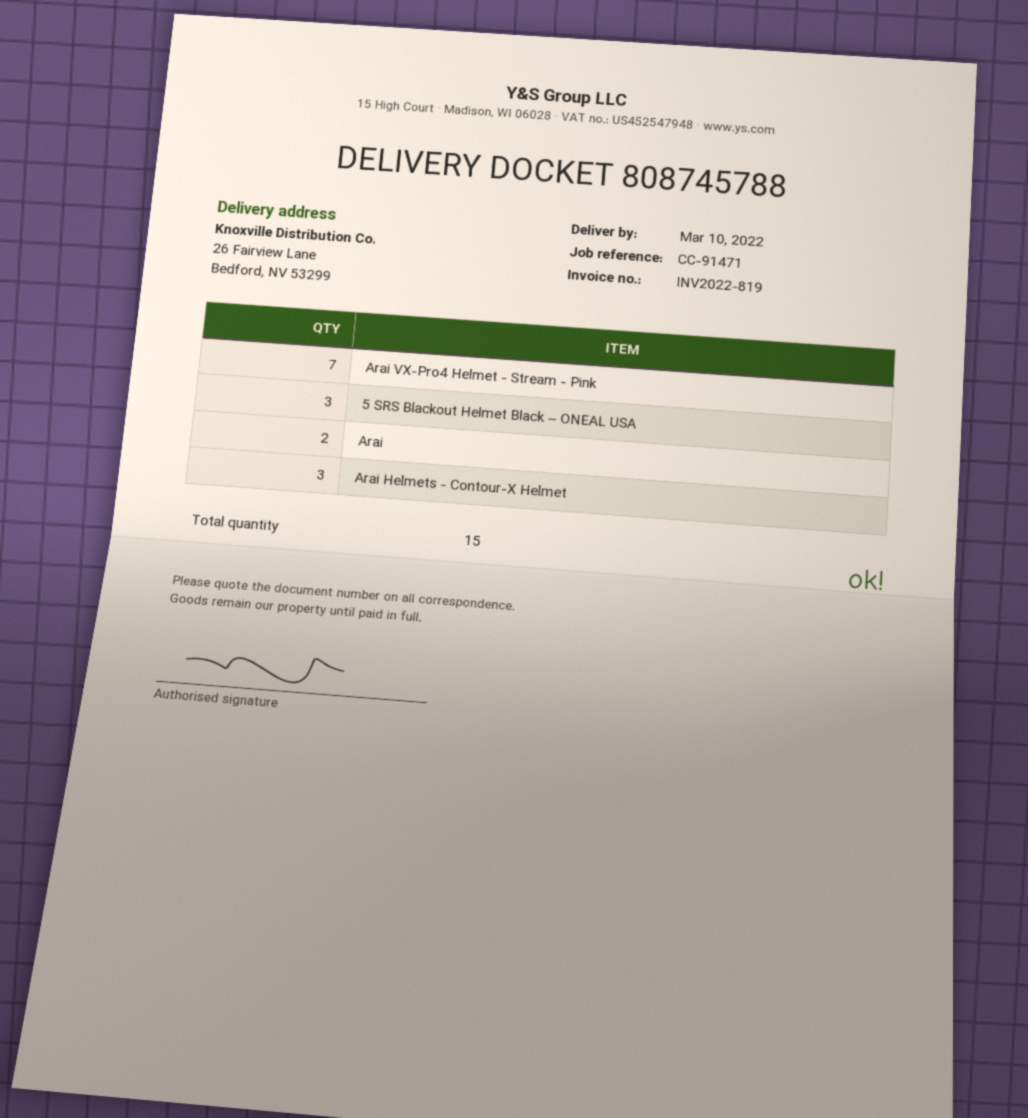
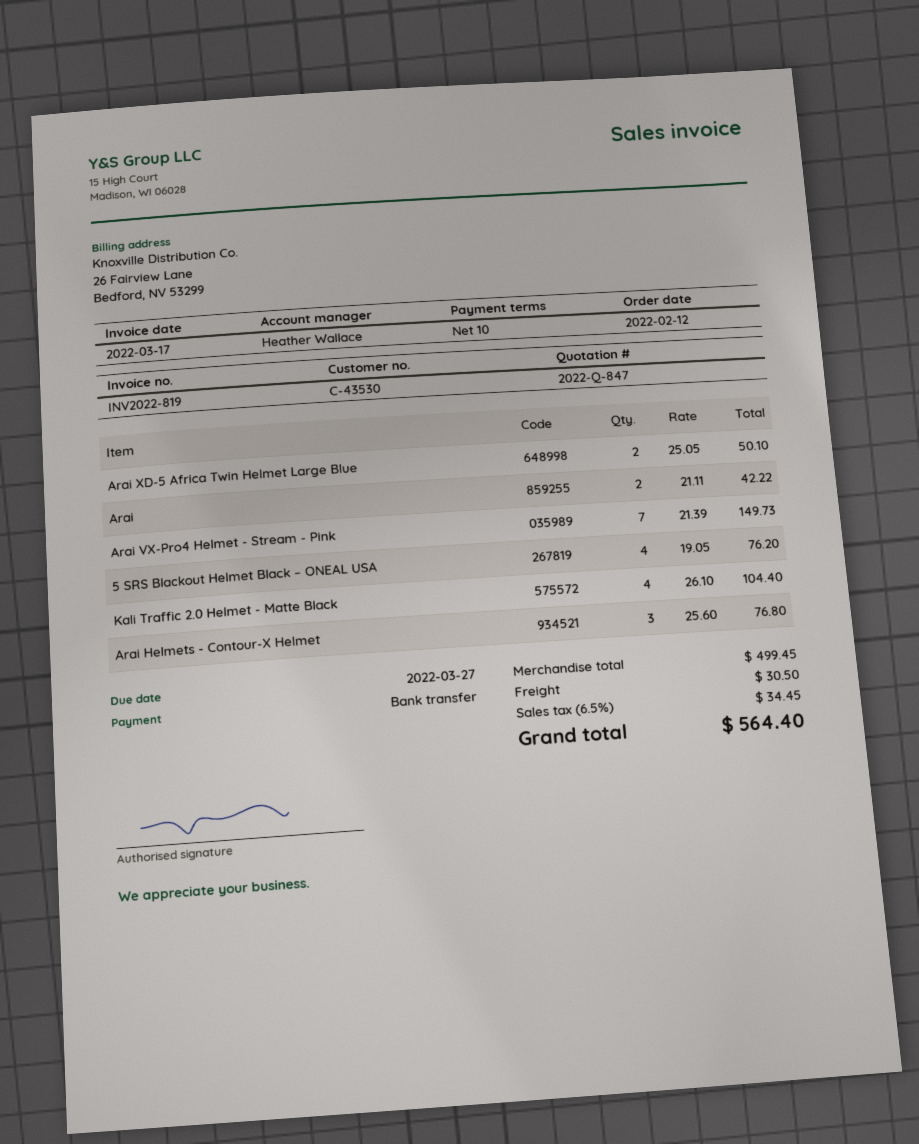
5 SRS Blackout Helmet Black – ONEAL USA: 3 -> 4
Arai XD-5 Africa Twin Helmet Large Blue: none -> 2
Kali Traffic 2.0 Helmet - Matte Black: none -> 4

